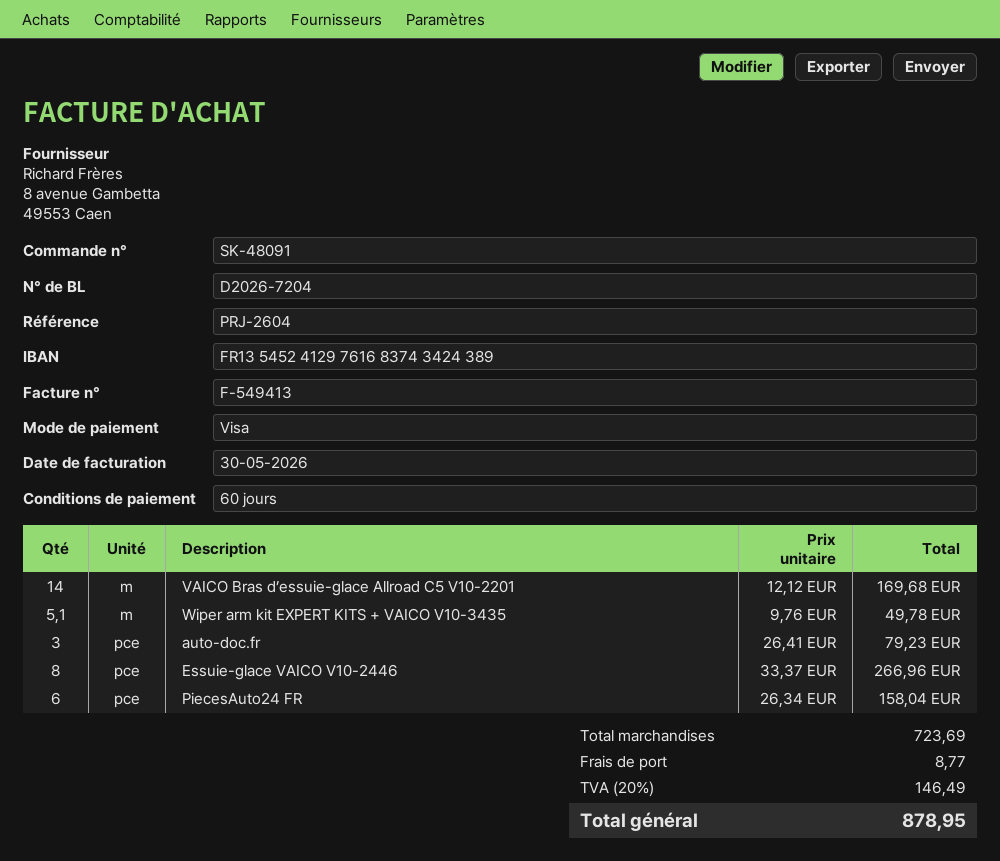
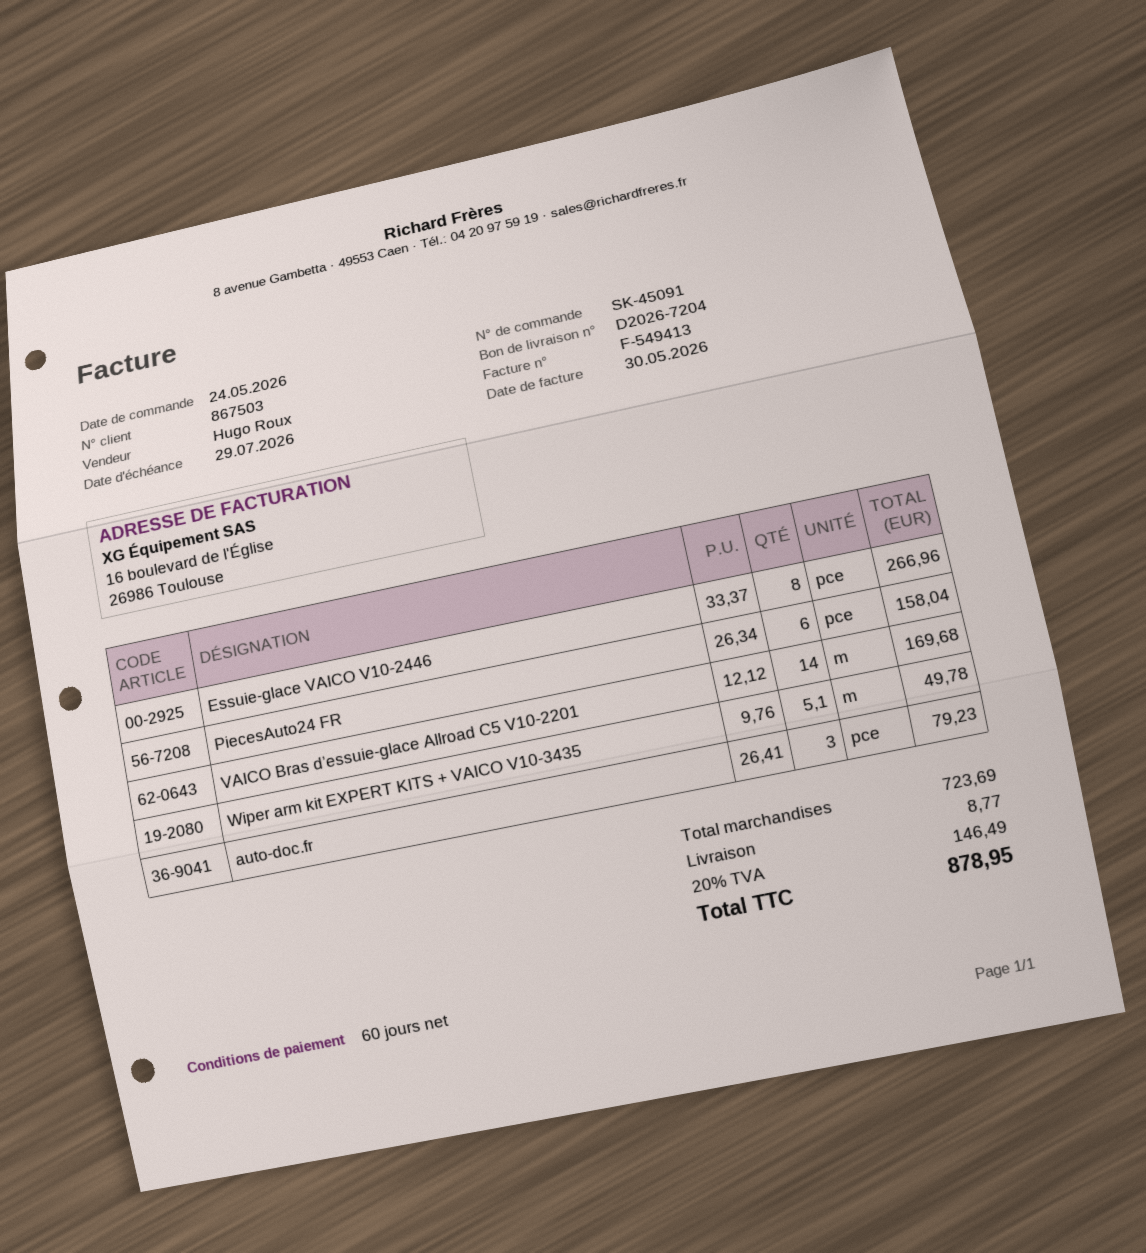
order number: SK-48091 -> SK-45091

